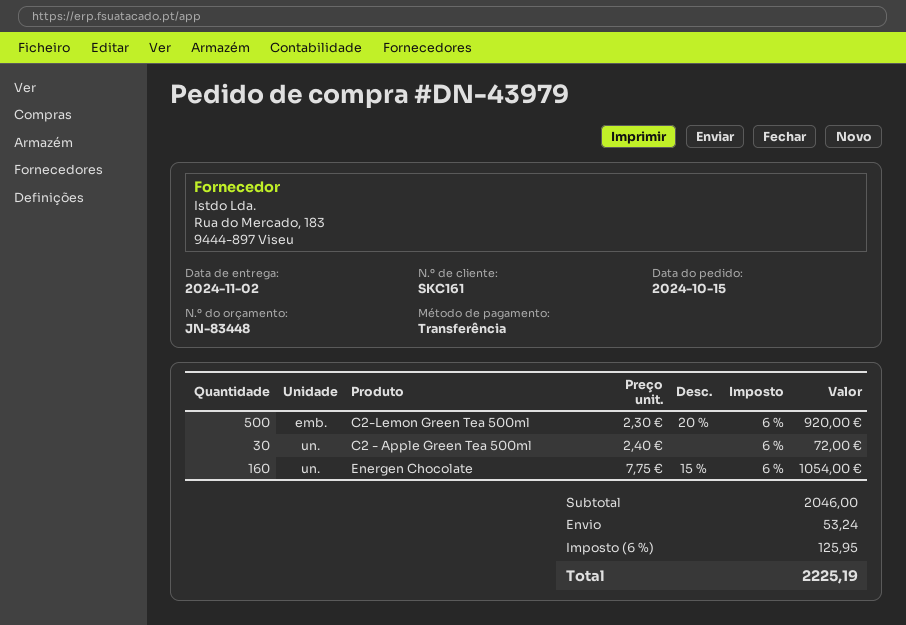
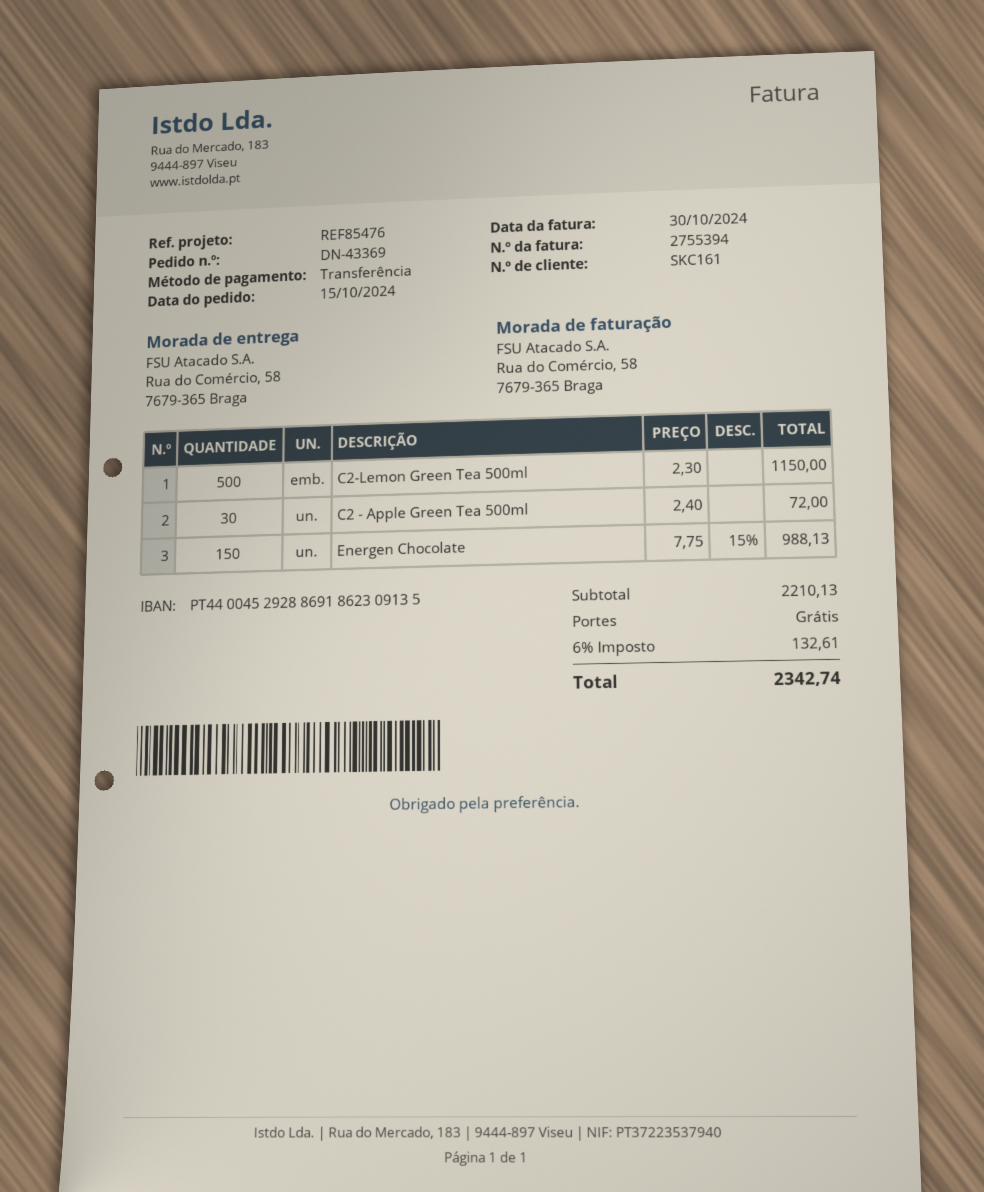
order number: DN-43979 -> DN-43369
C2-Lemon Green Tea 500ml: 500 x 2.30 - 20% = 920.00 -> 500 x 2.30 = 1150.00
Energen Chocolate: 160 x 7.75 - 15% = 1054.00 -> 150 x 7.75 - 15% = 988.13
subtotal: 2046.00 -> 2210.13
shipping: 53.24 -> 0.00
tax: 6% = 125.95 -> 6% = 132.61
total: 2225.19 -> 2342.74

